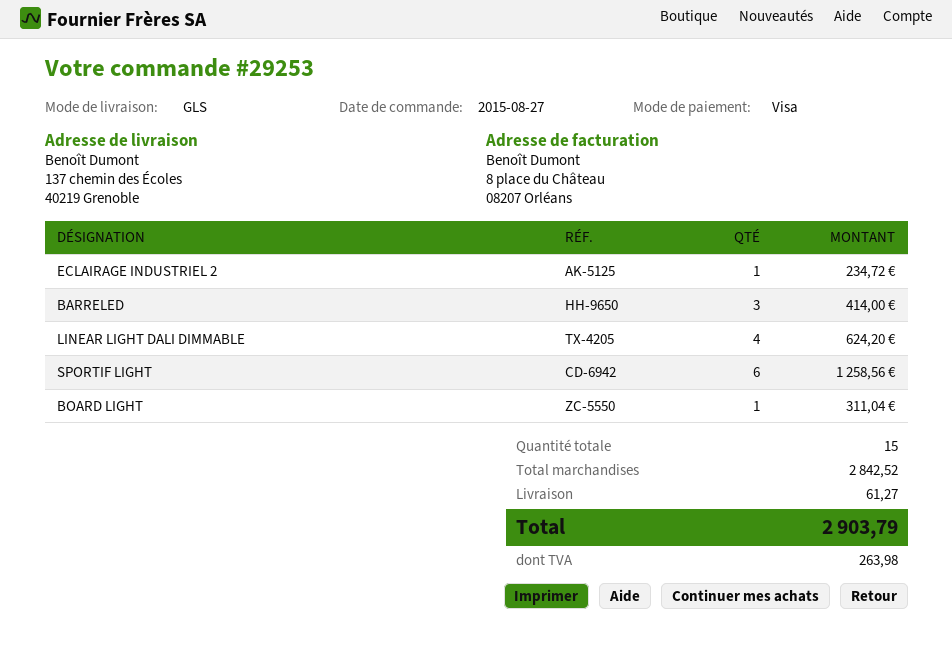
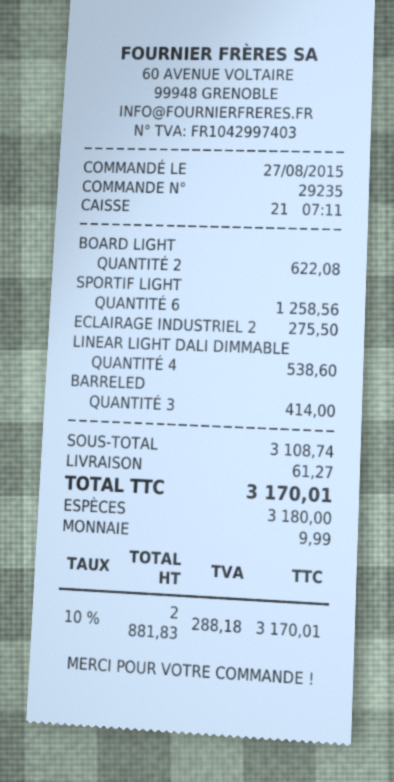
order number: 29253 -> 29235
payment method: Visa -> cash
ECLAIRAGE INDUSTRIEL 2: 1 for 234.72 -> 1 for 275.50
LINEAR LIGHT DALI DIMMABLE: 4 for 624.20 -> 4 for 538.60
BOARD LIGHT: 1 for 311.04 -> 2 for 622.08
subtotal: 2842.52 -> 3108.74
tax: 263.98 -> 288.18
total: 2903.79 -> 3170.01

